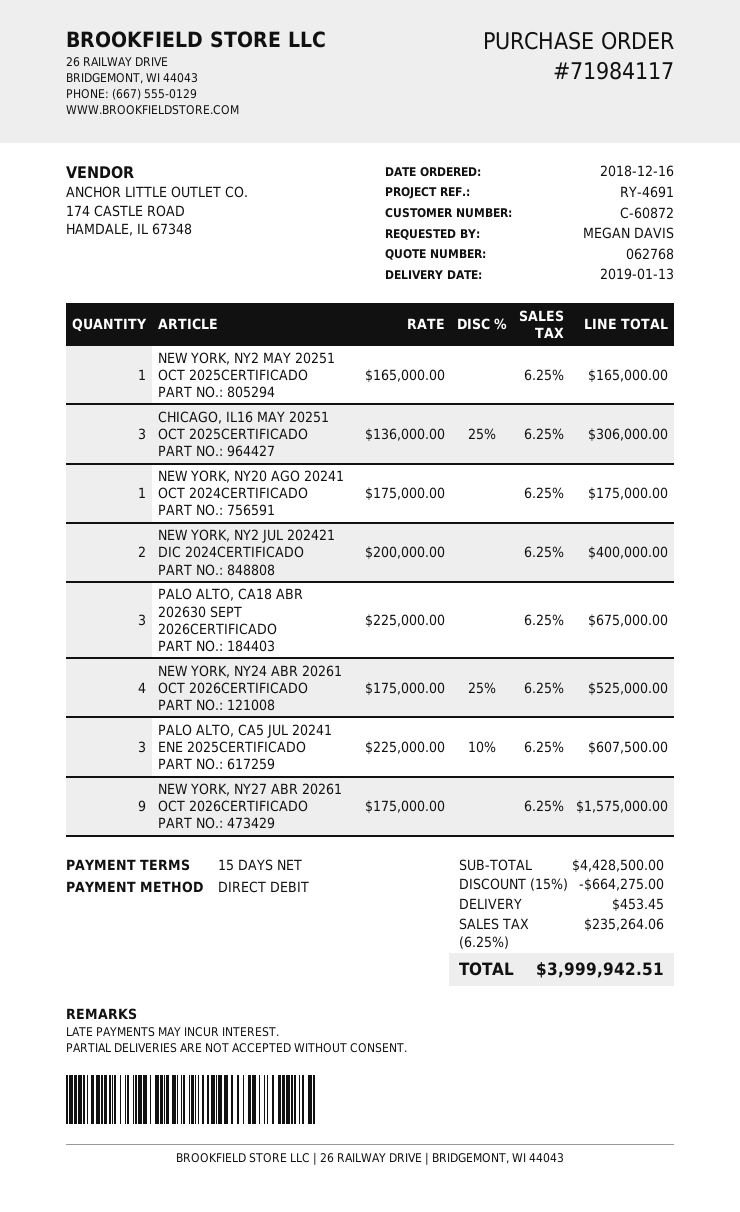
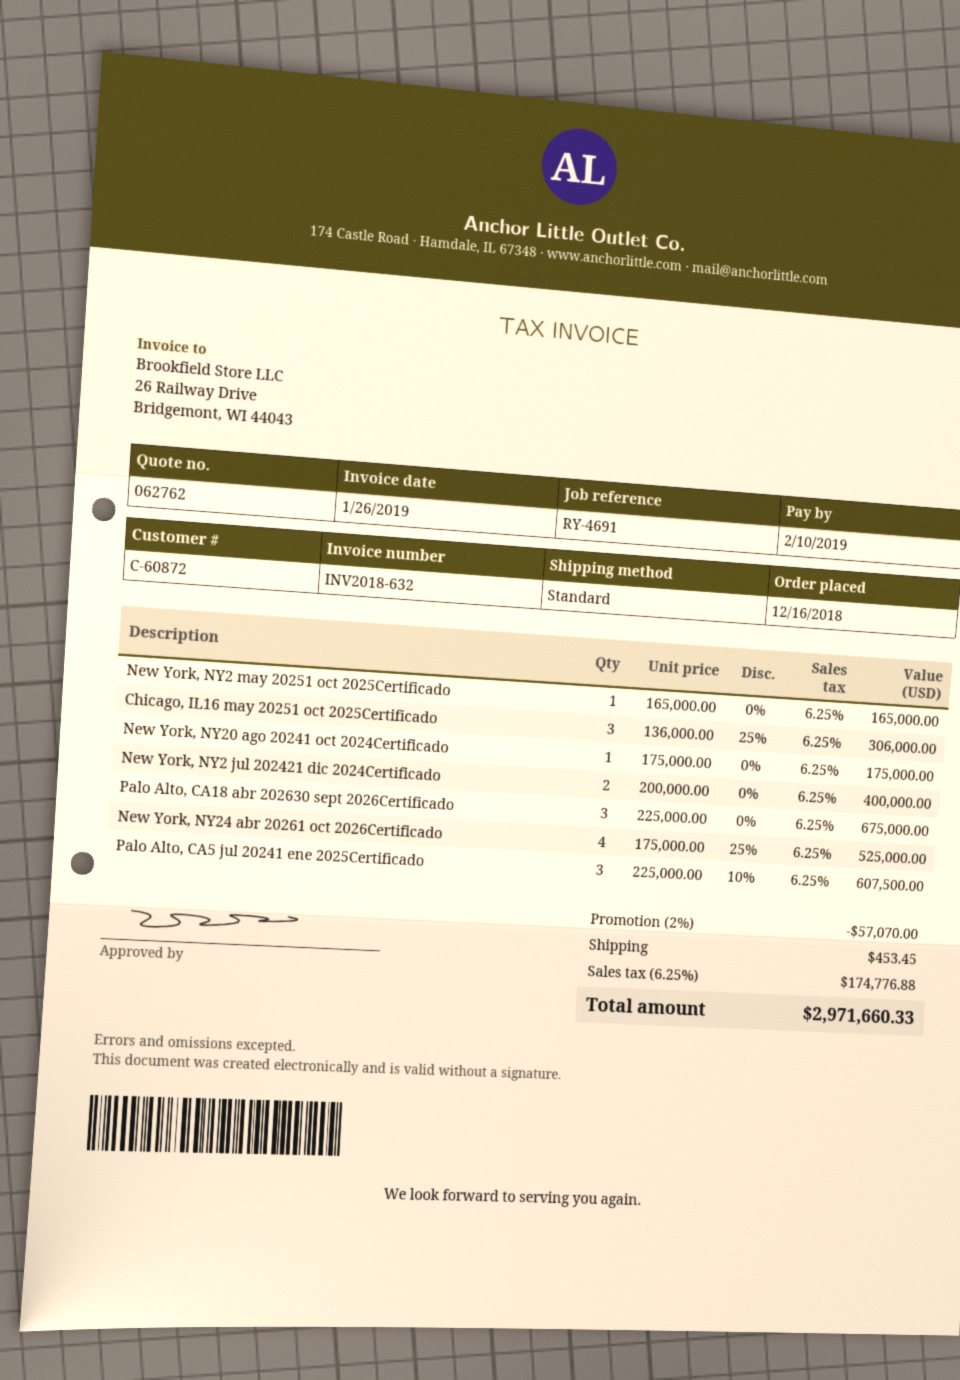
quote number: 062768 -> 062762
NEW YORK, NY27 ABR 20261 OCT 2026CERTIFICADO: 9 x 175000.00 = 1575000.00 -> none
discount: 15% = 664275.00 -> 2% = 57070.00
tax: 6.25% = 235264.06 -> 6.25% = 174776.88
total: 3999942.51 -> 2971660.33

